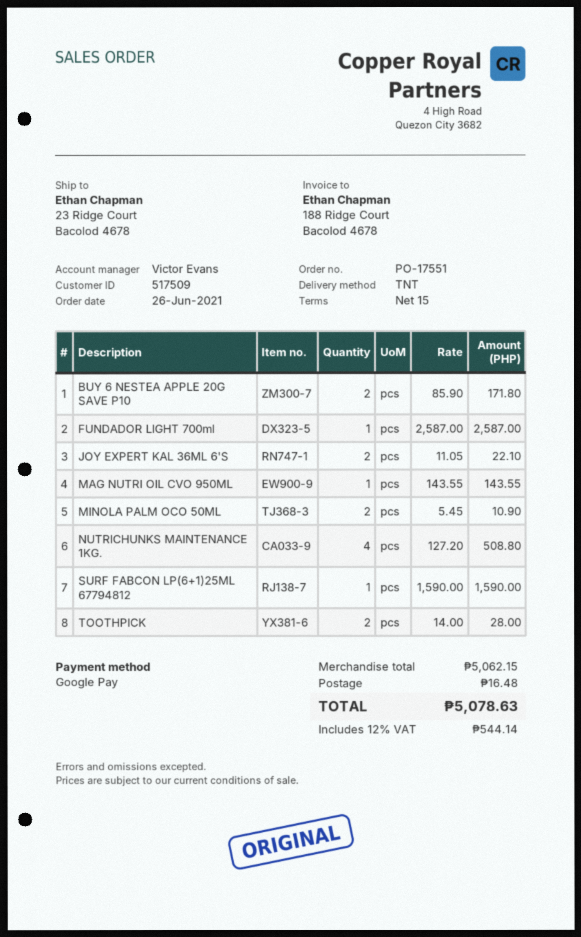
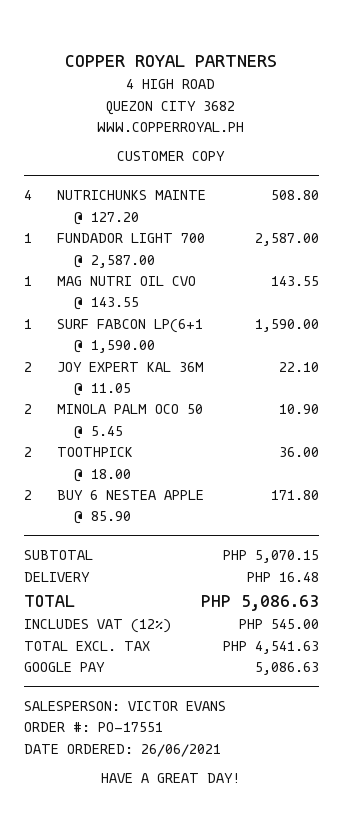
TOOTHPICK: 2 x 14.00 = 28.00 -> 2 x 18.00 = 36.00
subtotal: 5062.15 -> 5070.15
tax: 12% = 544.14 -> 12% = 545.00
total: 5078.63 -> 5086.63

